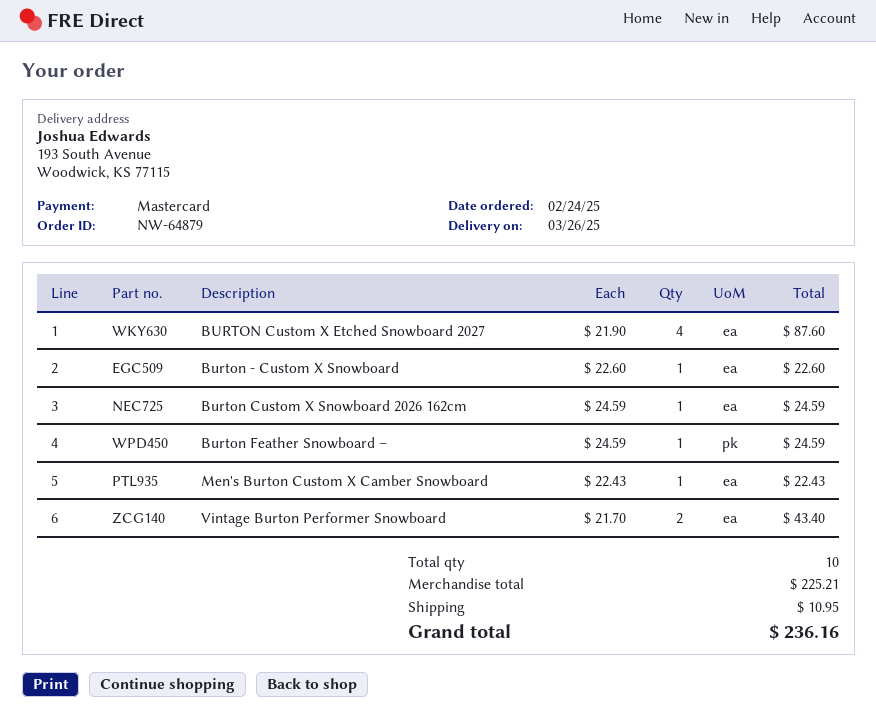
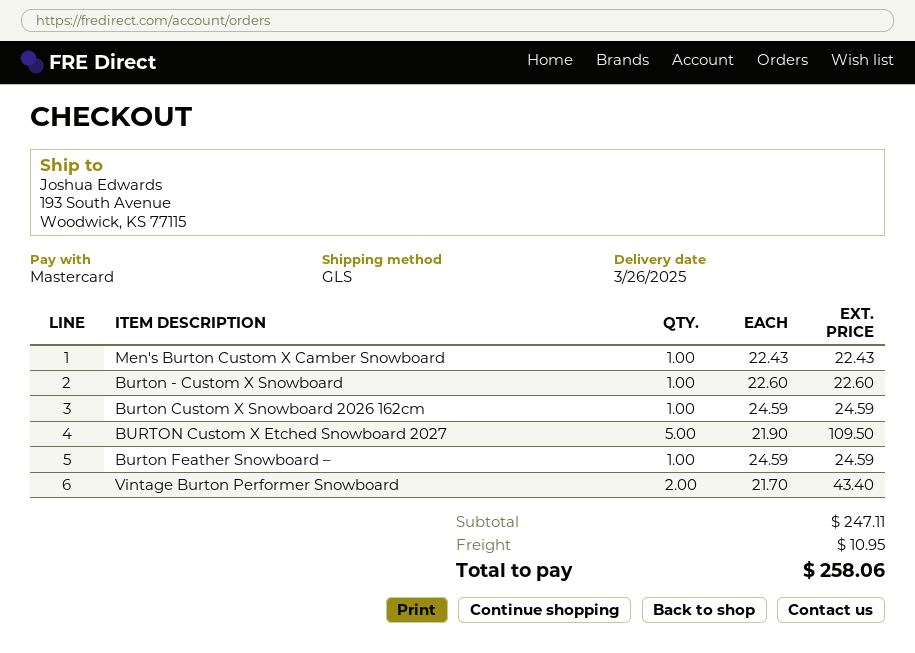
BURTON Custom X Etched Snowboard 2027: 4 x 21.90 = 87.60 -> 5 x 21.90 = 109.50
subtotal: 225.21 -> 247.11
total: 236.16 -> 258.06

